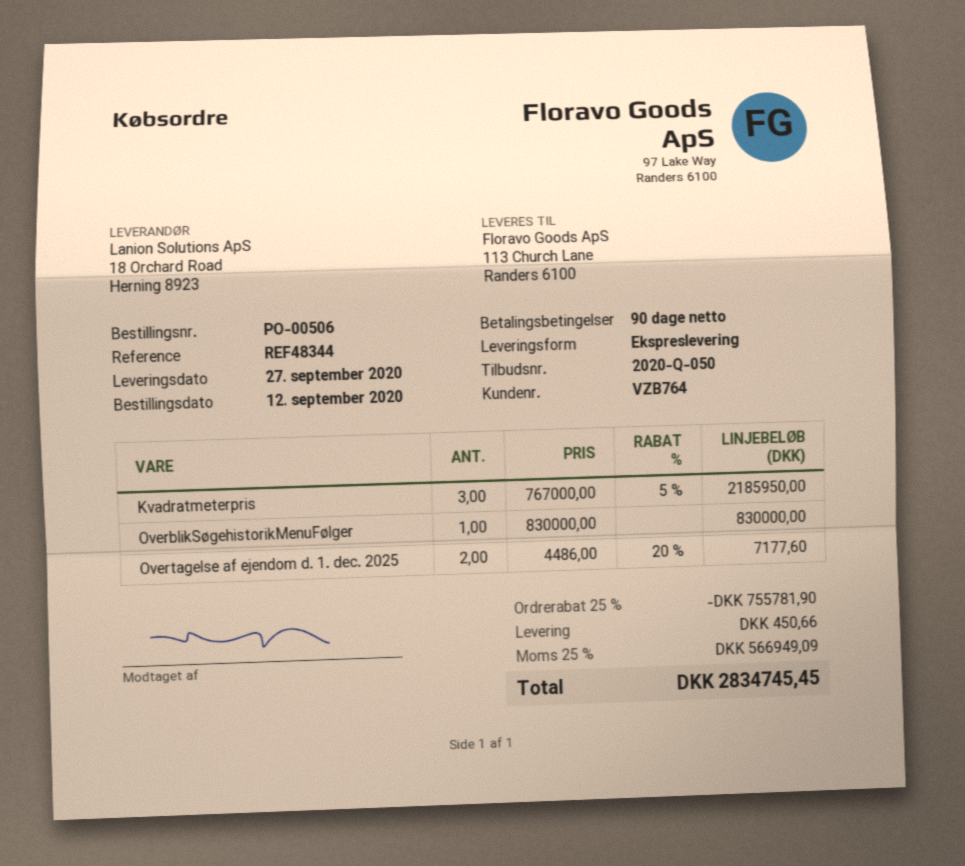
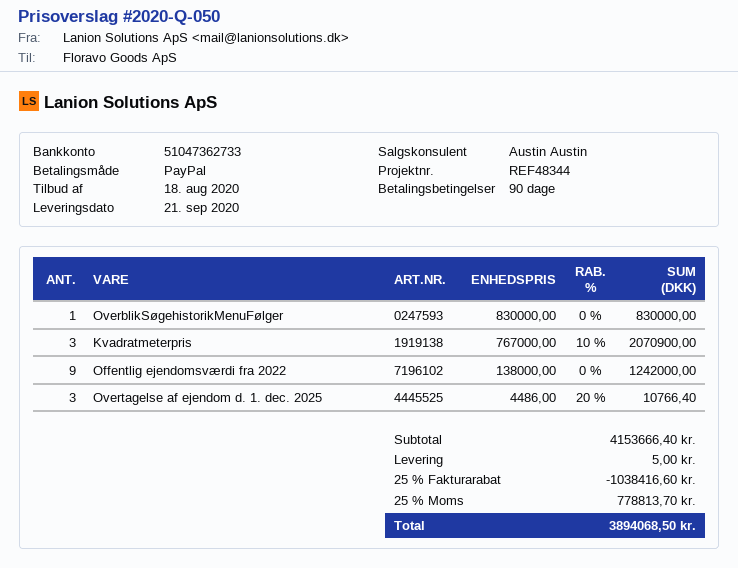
delivery date: 2020-09-27 -> 2020-09-21
Kvadratmeterpris: 3 x 767000.00 - 5% = 2185950.00 -> 3 x 767000.00 - 10% = 2070900.00
Overtagelse af ejendom d. 1. dec. 2025: 2 x 4486.00 - 20% = 7177.60 -> 3 x 4486.00 - 20% = 10766.40
Offentlig ejendomsværdi fra 2022: none -> 9 x 138000.00 = 1242000.00
discount: 25% = 755781.90 -> 25% = 1038416.60
shipping: 450.66 -> 5.00
tax: 25% = 566949.09 -> 25% = 778813.70
total: 2834745.45 -> 3894068.50

